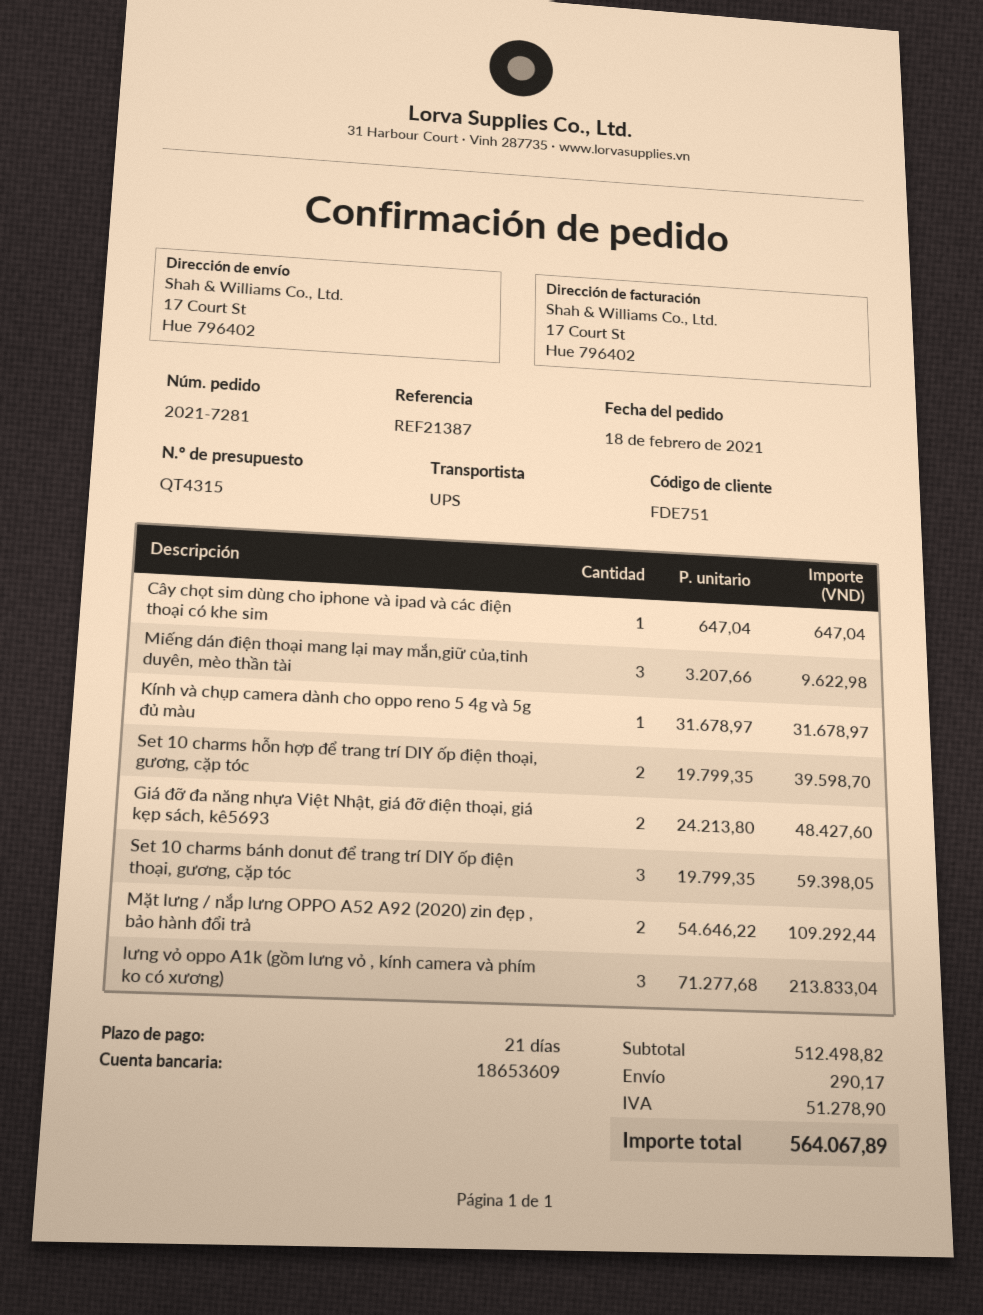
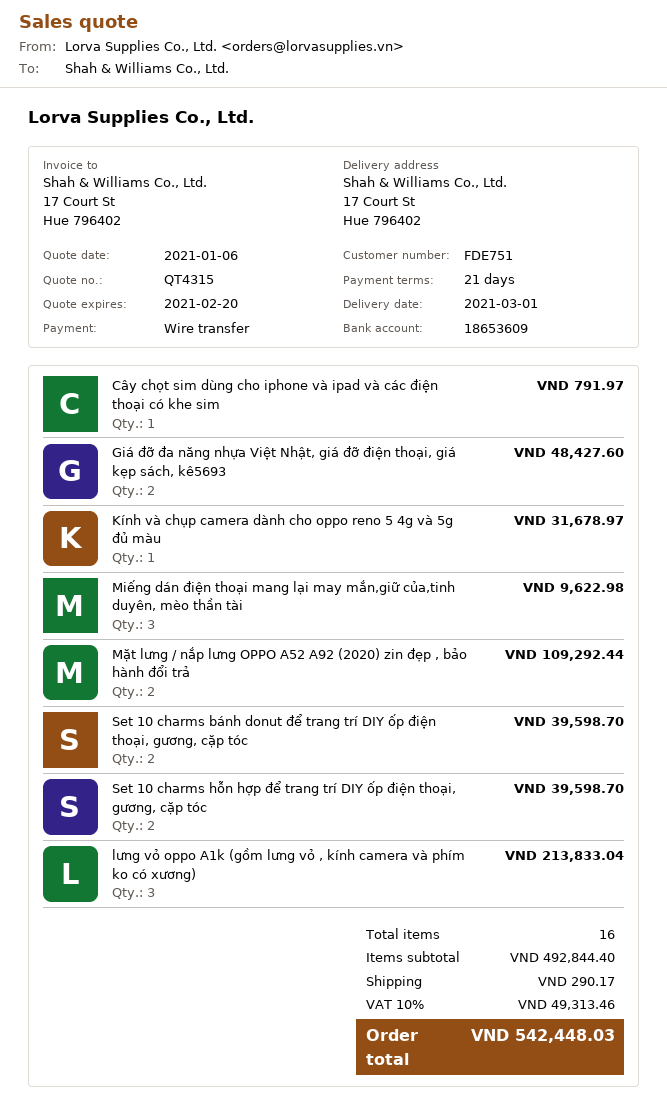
Cây chọt sim dùng cho iphone và ipad và các điện thoại có khe sim: 1 for 647.04 -> 1 for 791.97
Set 10 charms bánh donut để trang trí DIY ốp điện thoại, gương, cặp tóc: 3 for 59398.05 -> 2 for 39598.70
subtotal: 512498.82 -> 492844.40
tax: 51278.90 -> 49313.46
total: 564067.89 -> 542448.03

